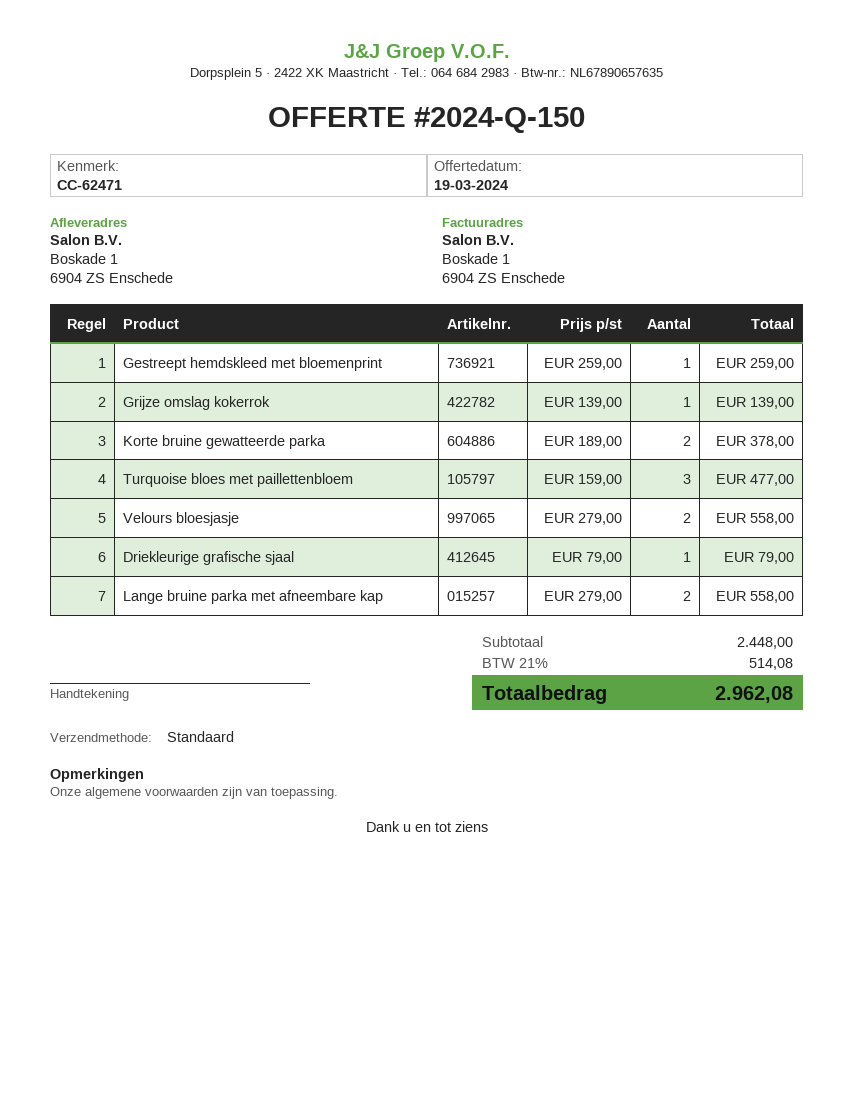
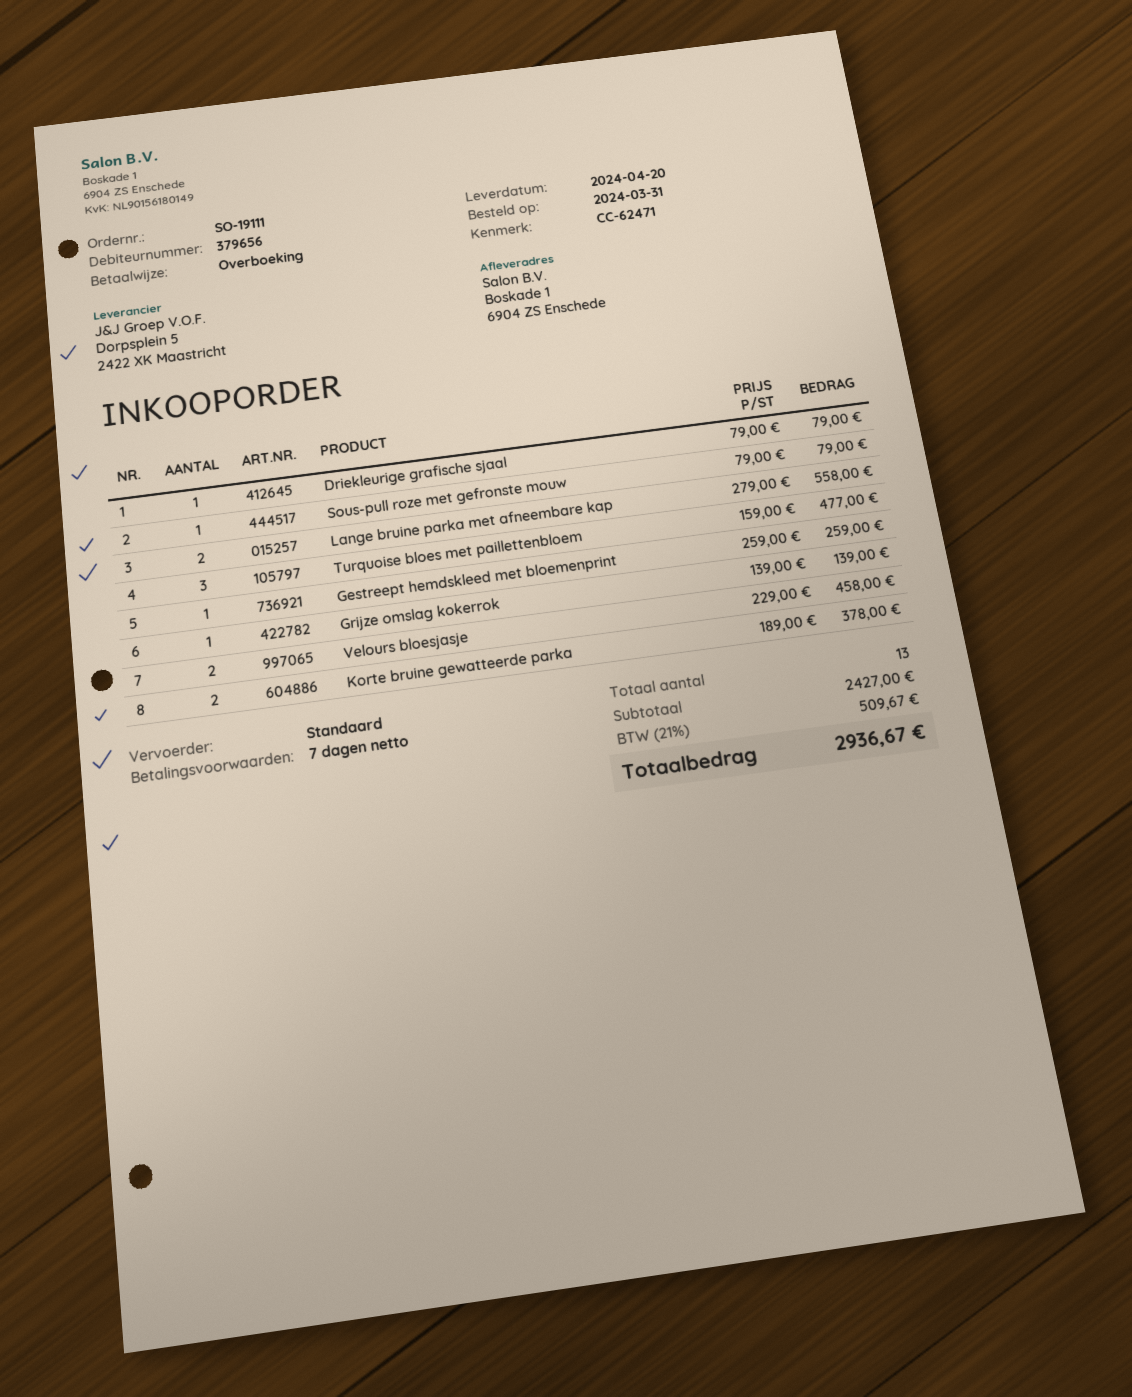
Velours bloesjasje: 2 x 279.00 = 558.00 -> 2 x 229.00 = 458.00
Sous-pull roze met gefronste mouw: none -> 1 x 79.00 = 79.00
subtotal: 2448.00 -> 2427.00
tax: 21% = 514.08 -> 21% = 509.67
total: 2962.08 -> 2936.67

